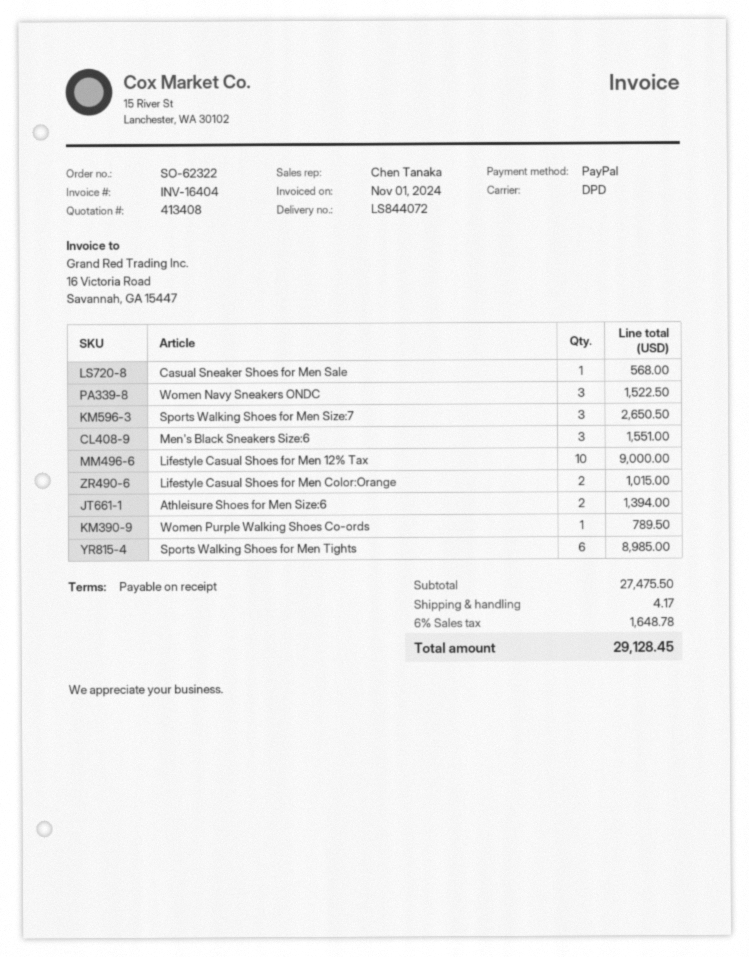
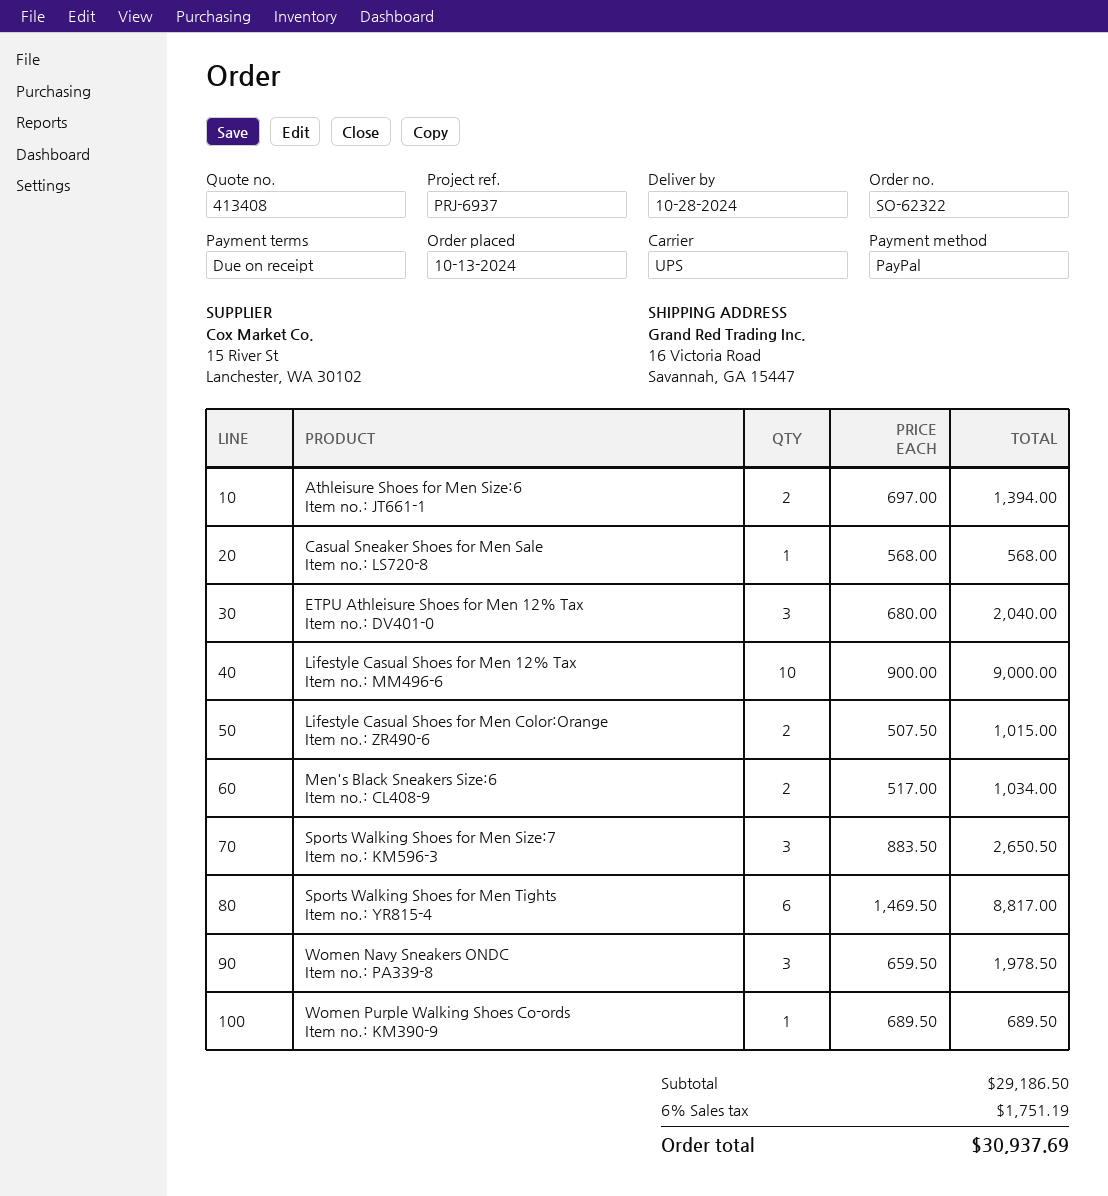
shipping method: DPD -> UPS
Women Navy Sneakers ONDC: 3 for 1522.50 -> 3 for 1978.50
Men's Black Sneakers Size:6: 3 for 1551.00 -> 2 for 1034.00
Women Purple Walking Shoes Co-ords: 1 for 789.50 -> 1 for 689.50
Sports Walking Shoes for Men Tights: 6 for 8985.00 -> 6 for 8817.00
ETPU Athleisure Shoes for Men 12% Tax: none -> 3 for 2040.00
subtotal: 27475.50 -> 29186.50
shipping: 4.17 -> none
tax: 6% = 1648.78 -> 6% = 1751.19
total: 29128.45 -> 30937.69

